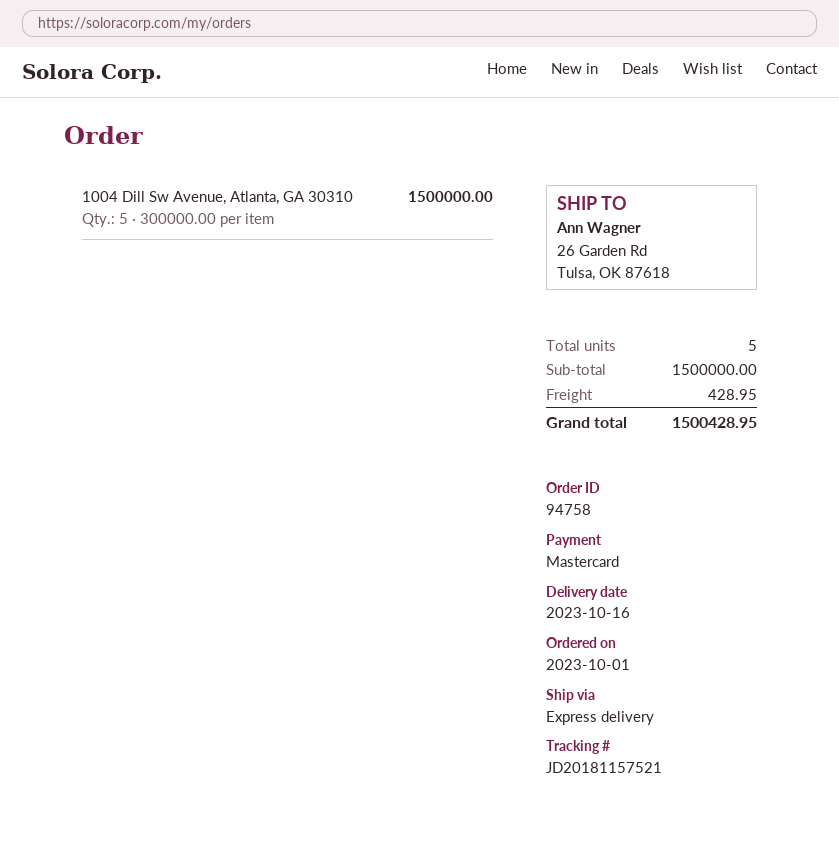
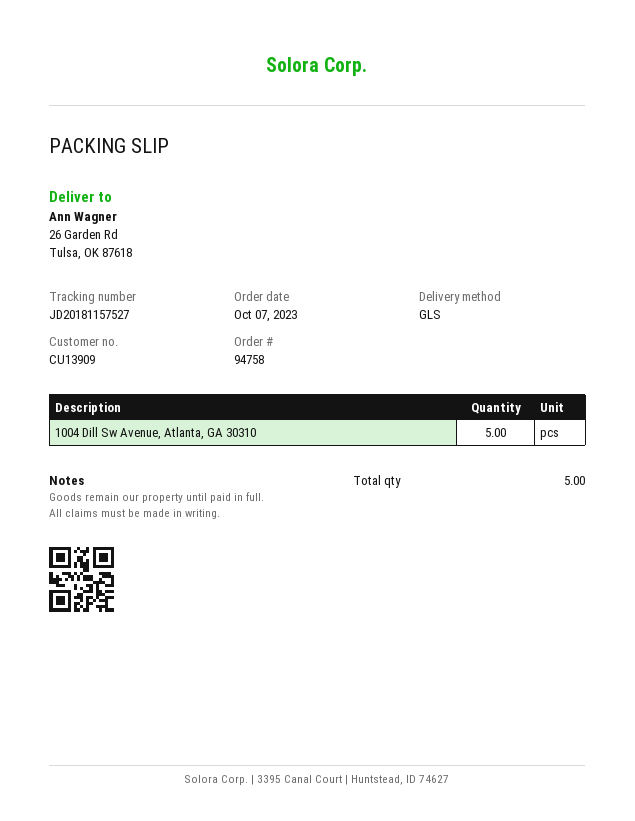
order date: 2023-10-01 -> 2023-10-07
shipping method: express -> GLS
tracking number: JD20181157521 -> JD20181157527

